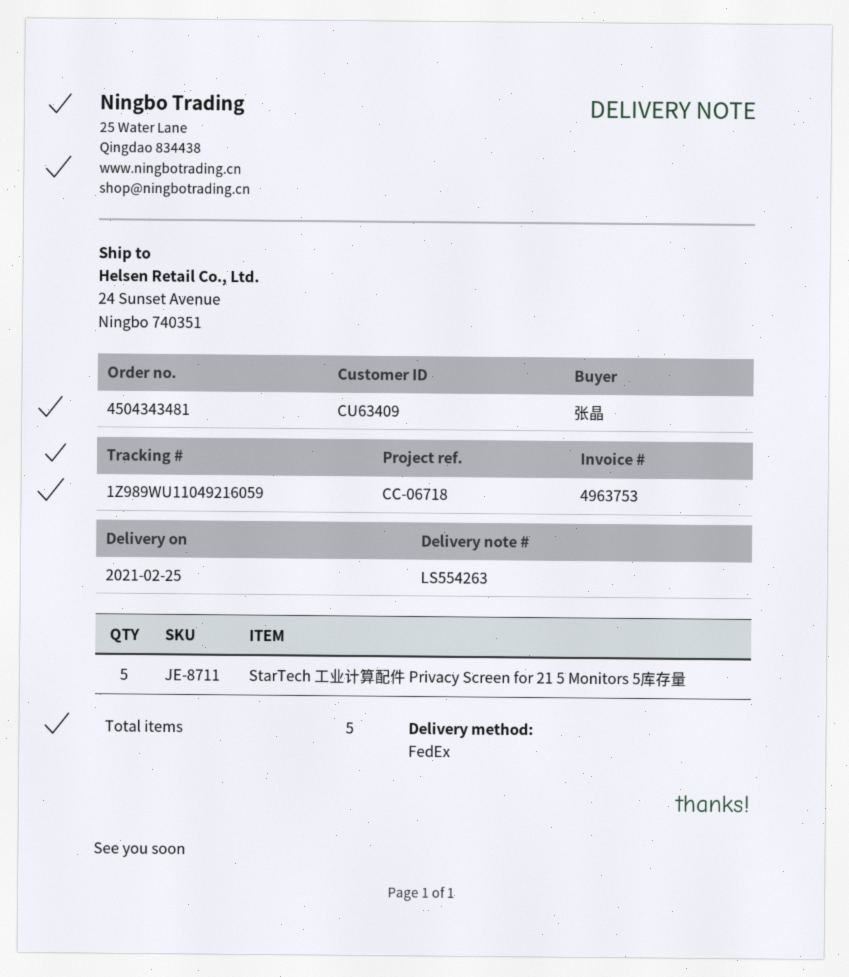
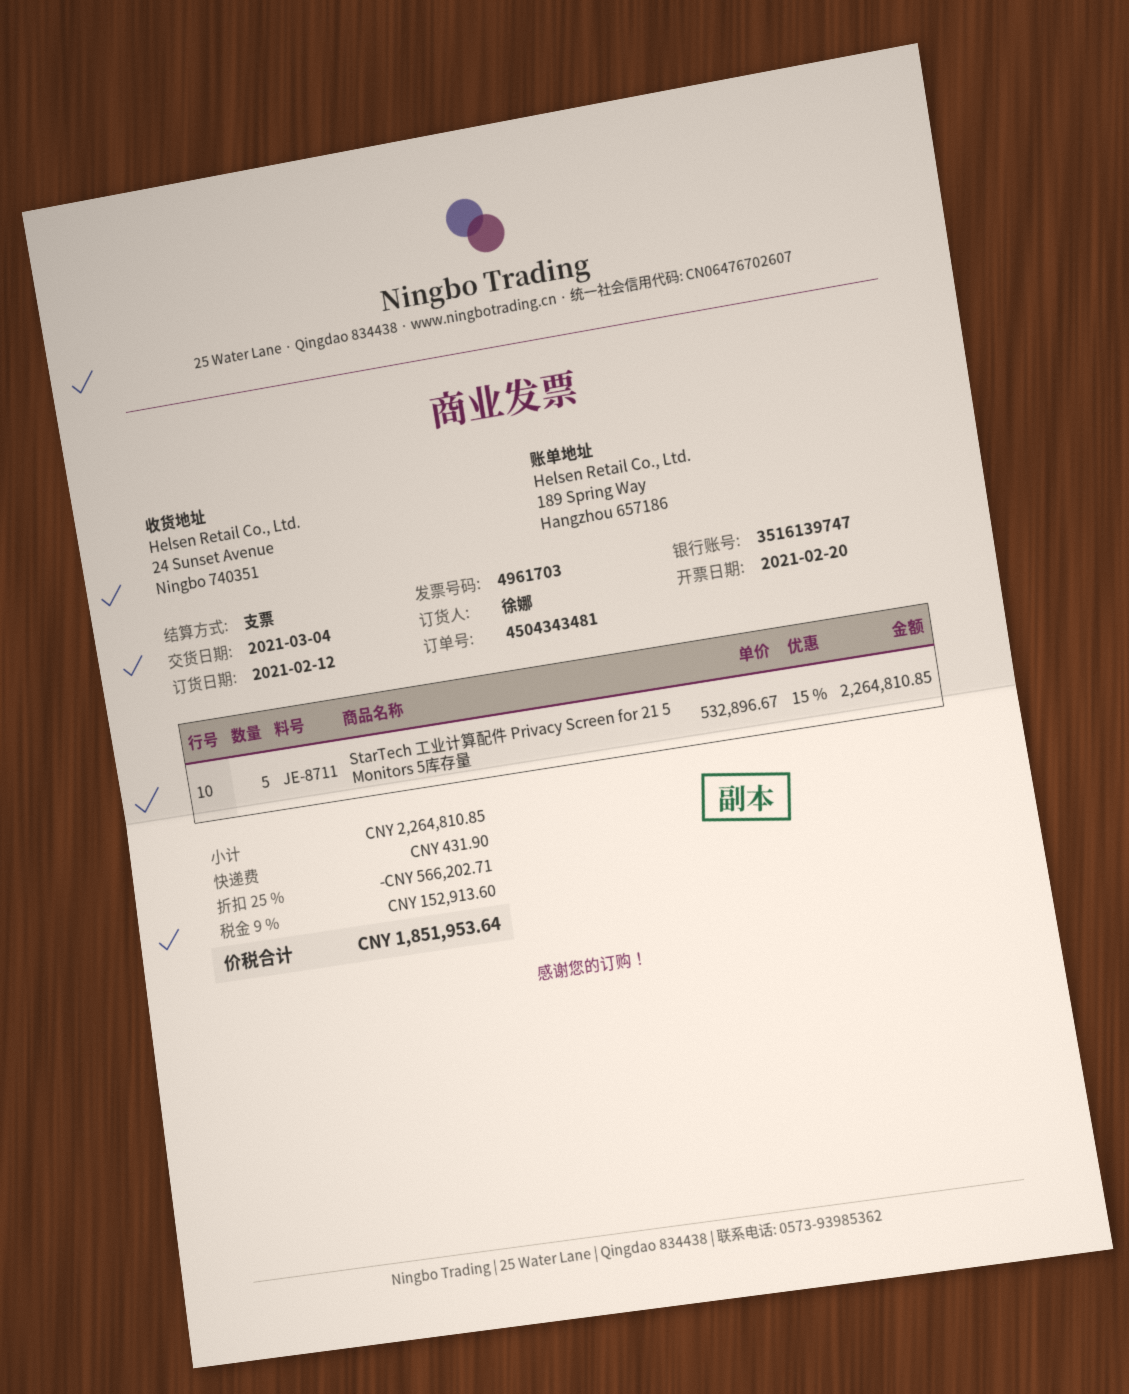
delivery date: 2021-02-25 -> 2021-03-04
invoice number: 4963753 -> 4961703
ordered by: 张晶 -> 徐娜

